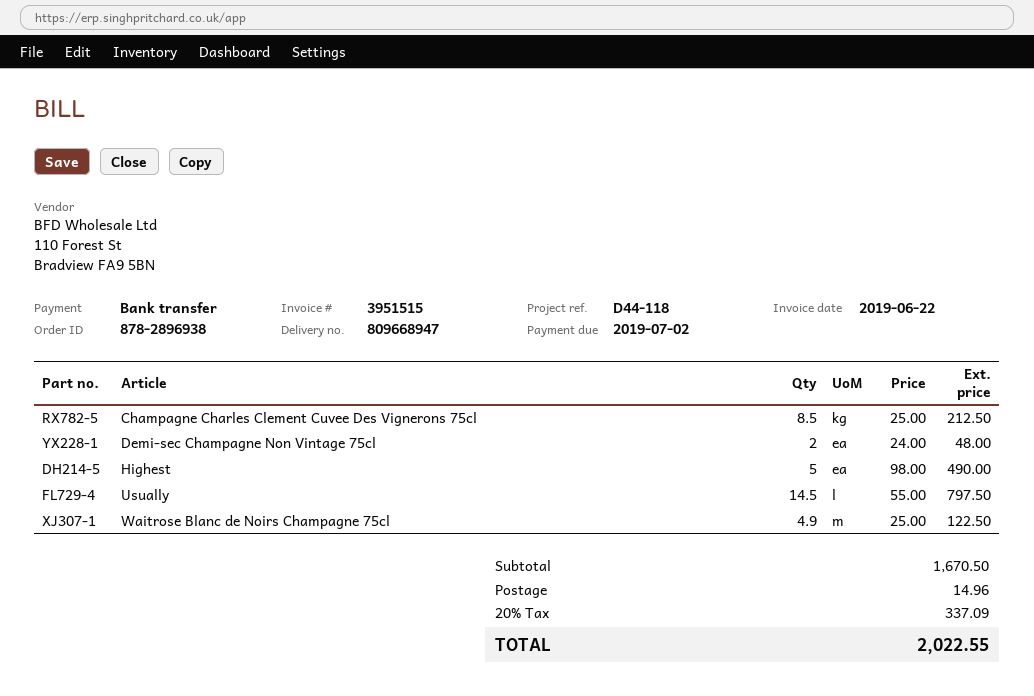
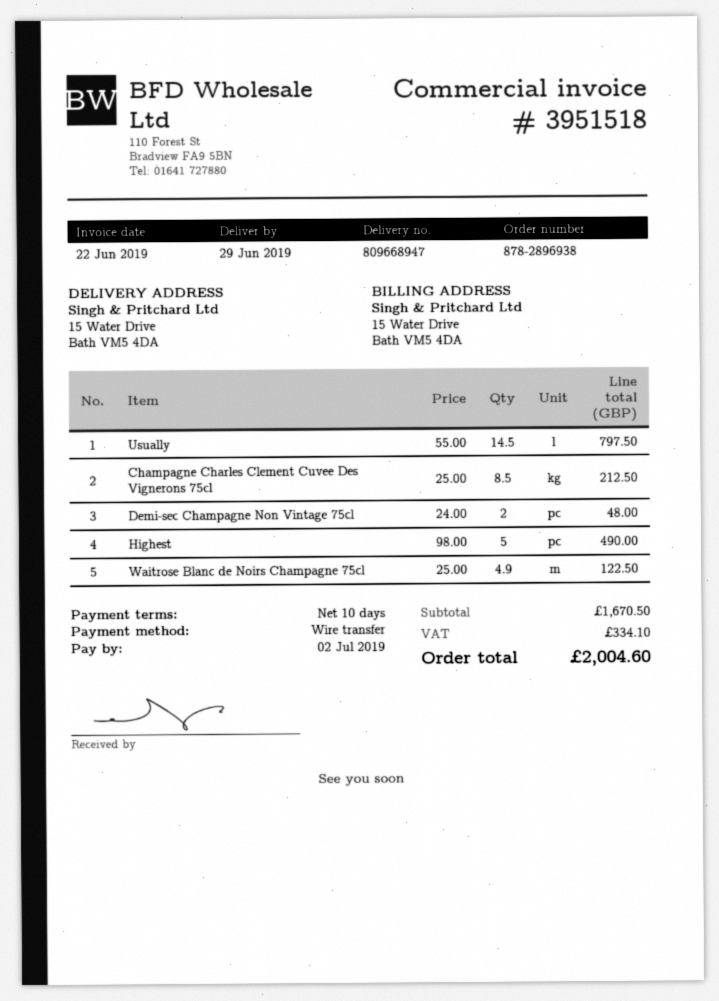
invoice number: 3951515 -> 3951518
shipping: 14.96 -> none
tax: 337.09 -> 334.10
total: 2022.55 -> 2004.60

